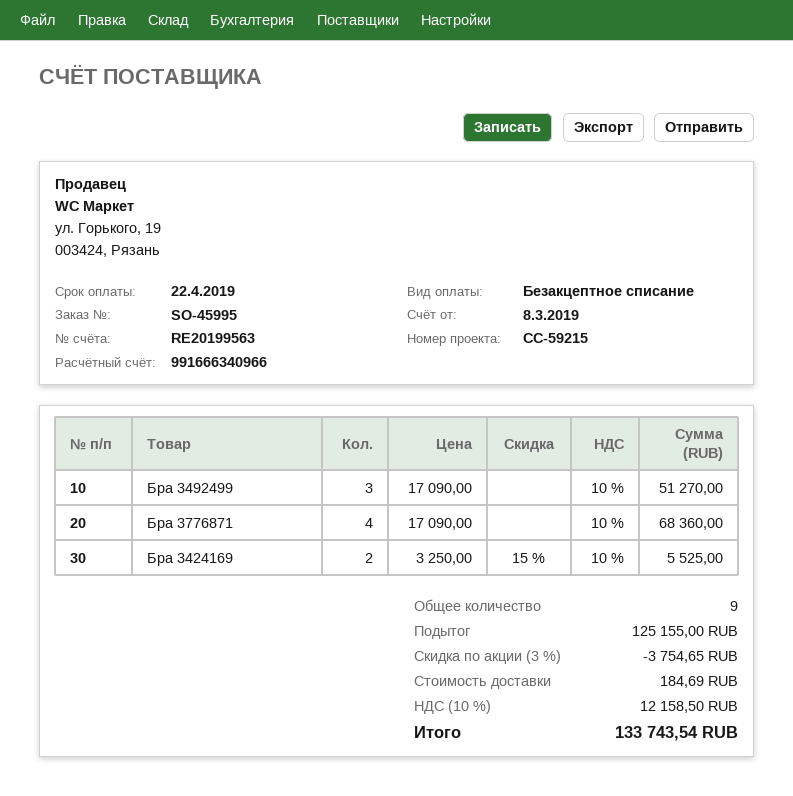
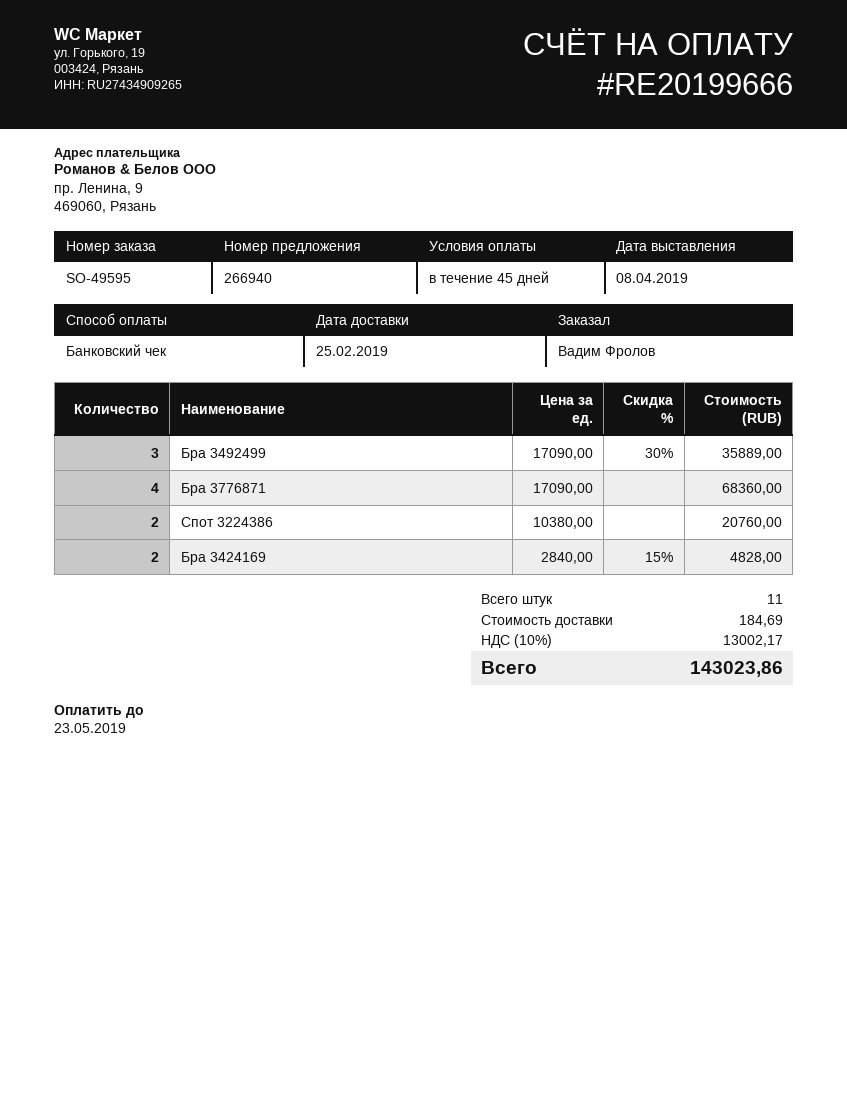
order number: SO-45995 -> SO-49595
invoice number: RE20199563 -> RE20199666
invoice date: 2019-03-08 -> 2019-04-08
due date: 2019-04-22 -> 2019-05-23
payment method: direct debit -> cheque
Бра 3492499: 3 x 17090.00 = 51270.00 -> 3 x 17090.00 - 30% = 35889.00
Бра 3424169: 2 x 3250.00 - 15% = 5525.00 -> 2 x 2840.00 - 15% = 4828.00
Спот 3224386: none -> 2 x 10380.00 = 20760.00
total quantity: 9 -> 11
discount: 3% = 3754.65 -> none
tax: 10% = 12158.50 -> 10% = 13002.17
total: 133743.54 -> 143023.86

